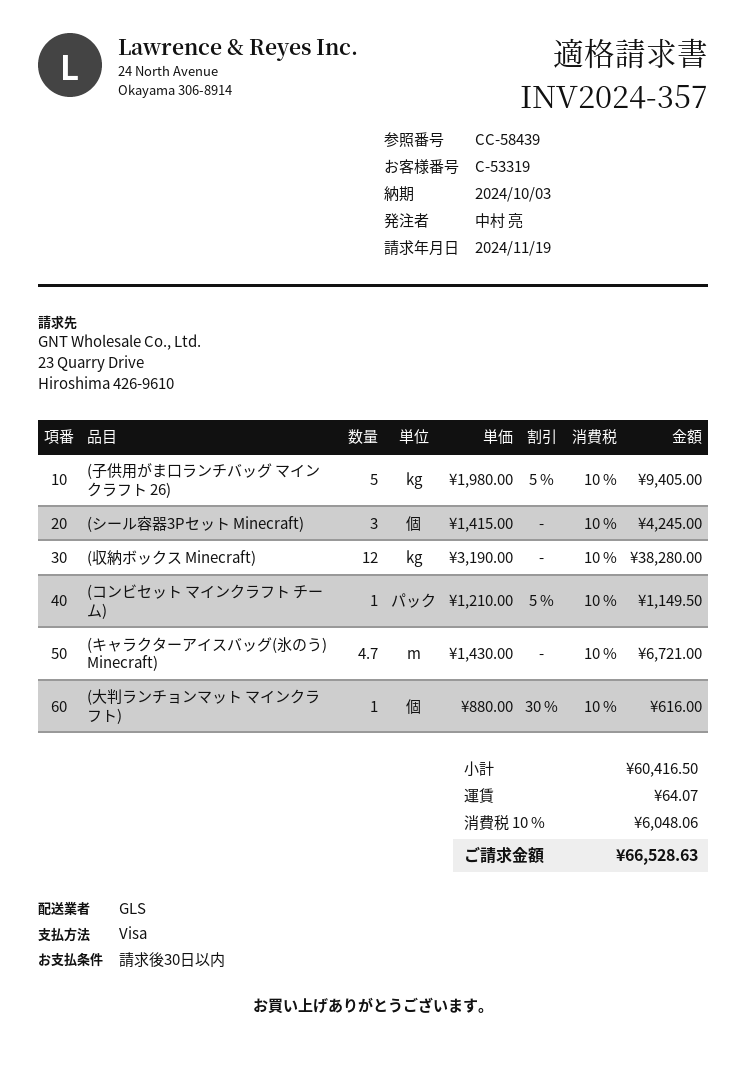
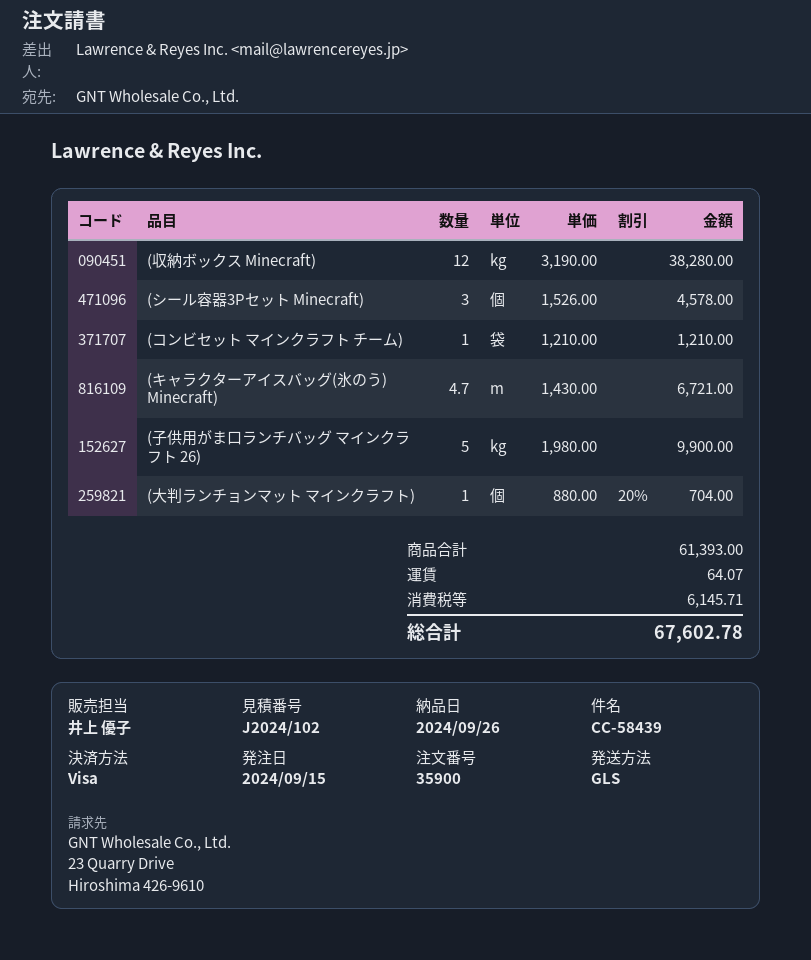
delivery date: 2024-10-03 -> 2024-09-26
(子供用がま口ランチバッグ マインクラフト 26): 5 x 1980.00 - 5% = 9405.00 -> 5 x 1980.00 = 9900.00
(シール容器3Pセット Minecraft): 3 x 1415.00 = 4245.00 -> 3 x 1526.00 = 4578.00
(コンビセット マインクラフト チーム): 1 x 1210.00 - 5% = 1149.50 -> 1 x 1210.00 = 1210.00
(大判ランチョンマット マインクラフト): 1 x 880.00 - 30% = 616.00 -> 1 x 880.00 - 20% = 704.00
subtotal: 60416.50 -> 61393.00
tax: 6048.06 -> 6145.71
total: 66528.63 -> 67602.78

